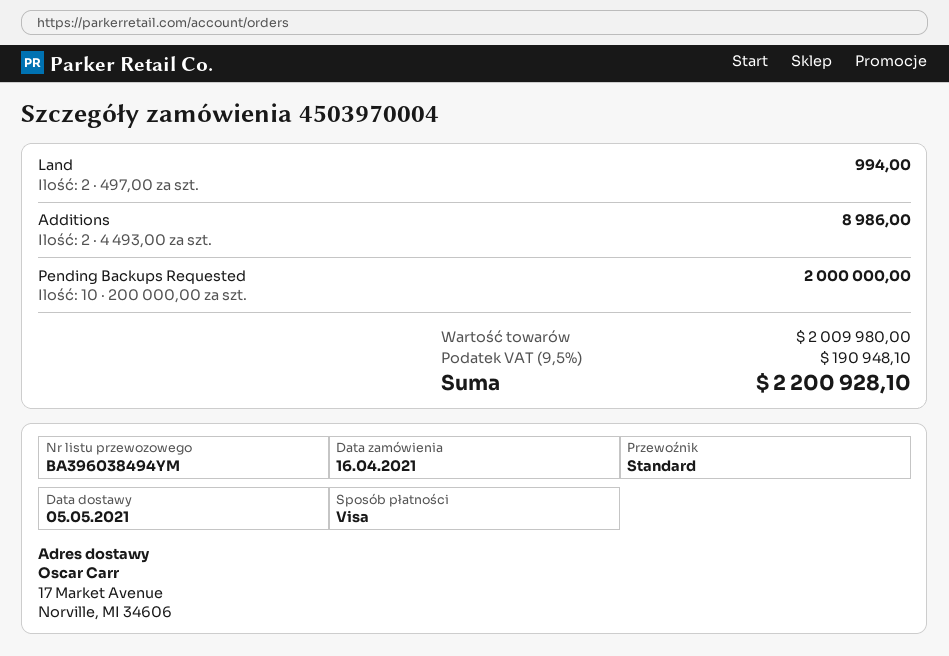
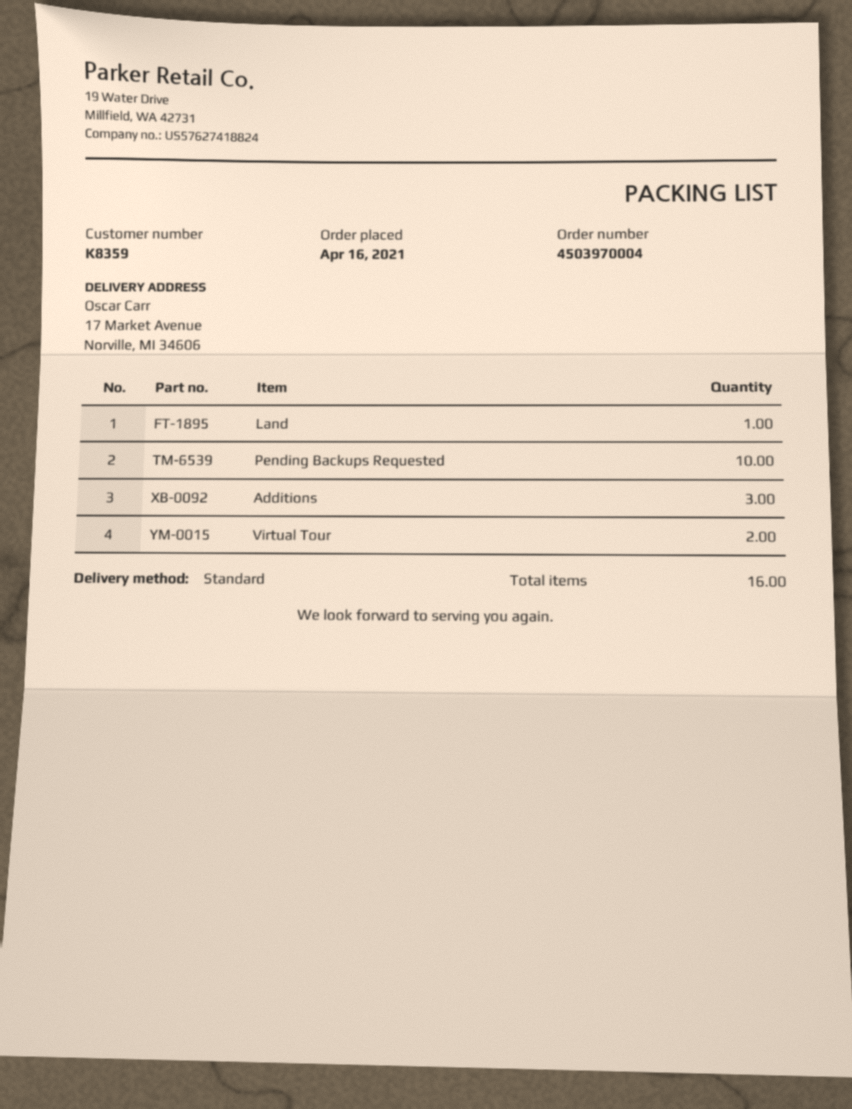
Land: 2 -> 1
Additions: 2 -> 3
Virtual Tour: none -> 2

